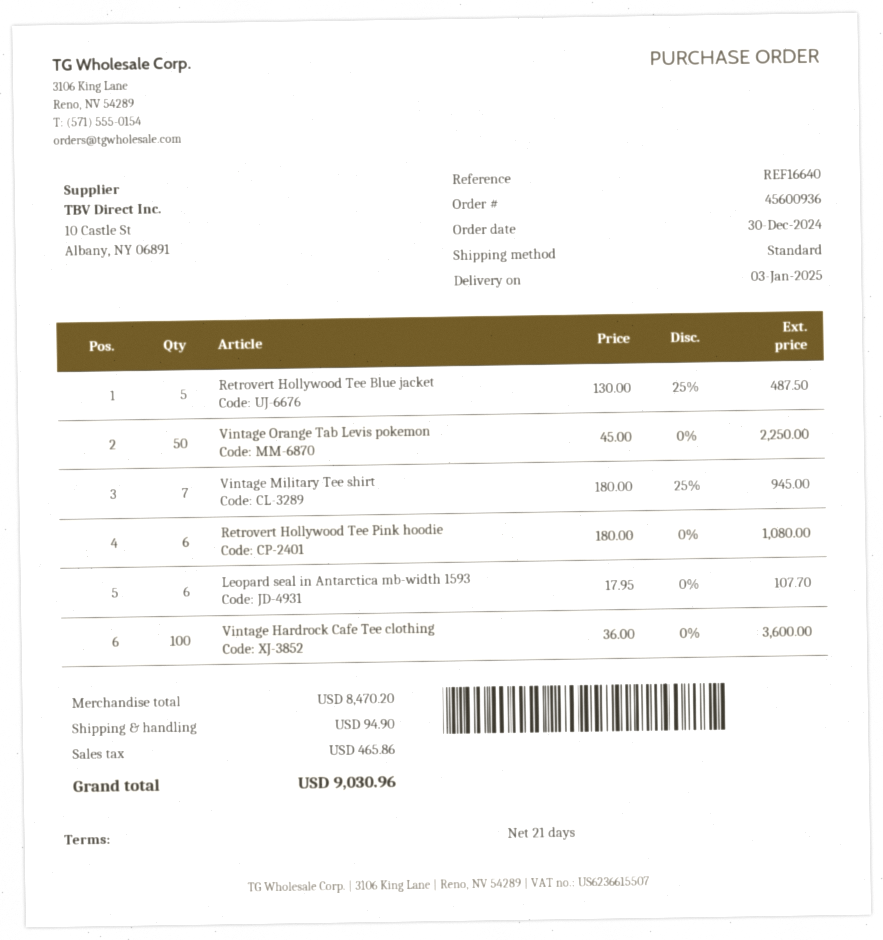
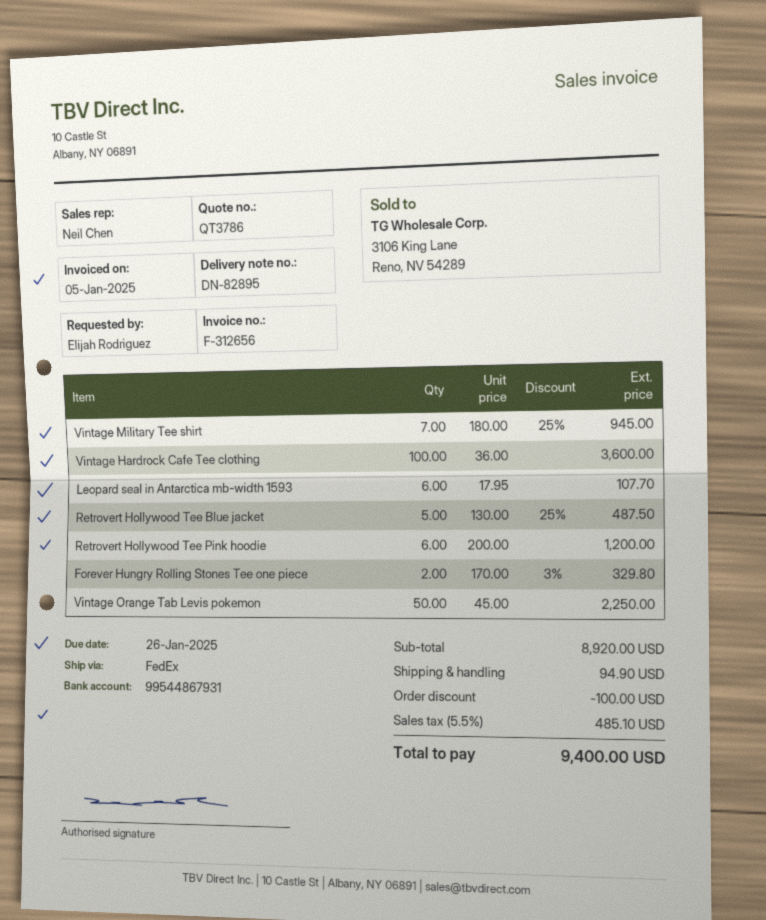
shipping method: standard -> FedEx
Retrovert Hollywood Tee Pink hoodie: 6 x 180.00 = 1080.00 -> 6 x 200.00 = 1200.00
Forever Hungry Rolling Stones Tee one piece: none -> 2 x 170.00 - 3% = 329.80
subtotal: 8470.20 -> 8920.00
discount: none -> 100.00
tax: 465.86 -> 485.10
total: 9030.96 -> 9400.00

